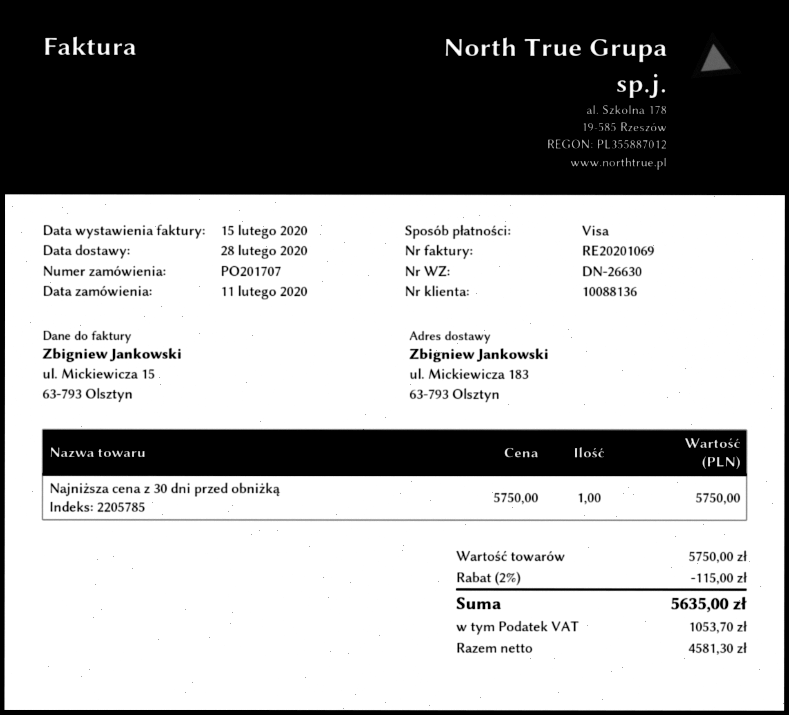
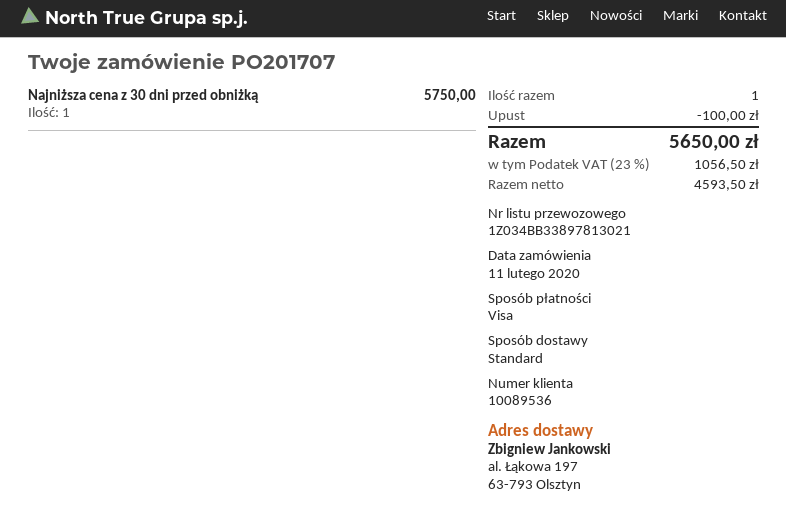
customer number: 10088136 -> 10089536
ship to: ul. Mickiewicza 183, 63-793 Olsztyn -> al. Łąkowa 197, 63-793 Olsztyn
discount: 115.00 -> 100.00
net: 4581.30 -> 4593.50
tax: 1053.70 -> 1056.50
total: 5635.00 -> 5650.00

